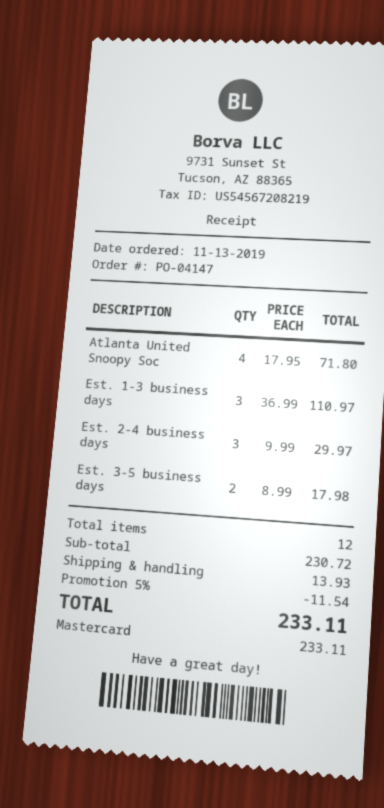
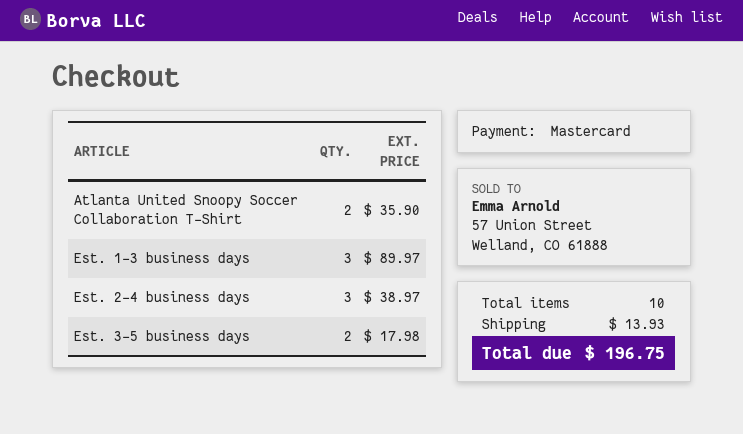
Atlanta United Snoopy Soc: 4 for 71.80 -> 2 for 35.90
Est. 1-3 business days: 3 for 110.97 -> 3 for 89.97
Est. 2-4 business days: 3 for 29.97 -> 3 for 38.97
total quantity: 12 -> 10
discount: 5% = 11.54 -> none
total: 233.11 -> 196.75

